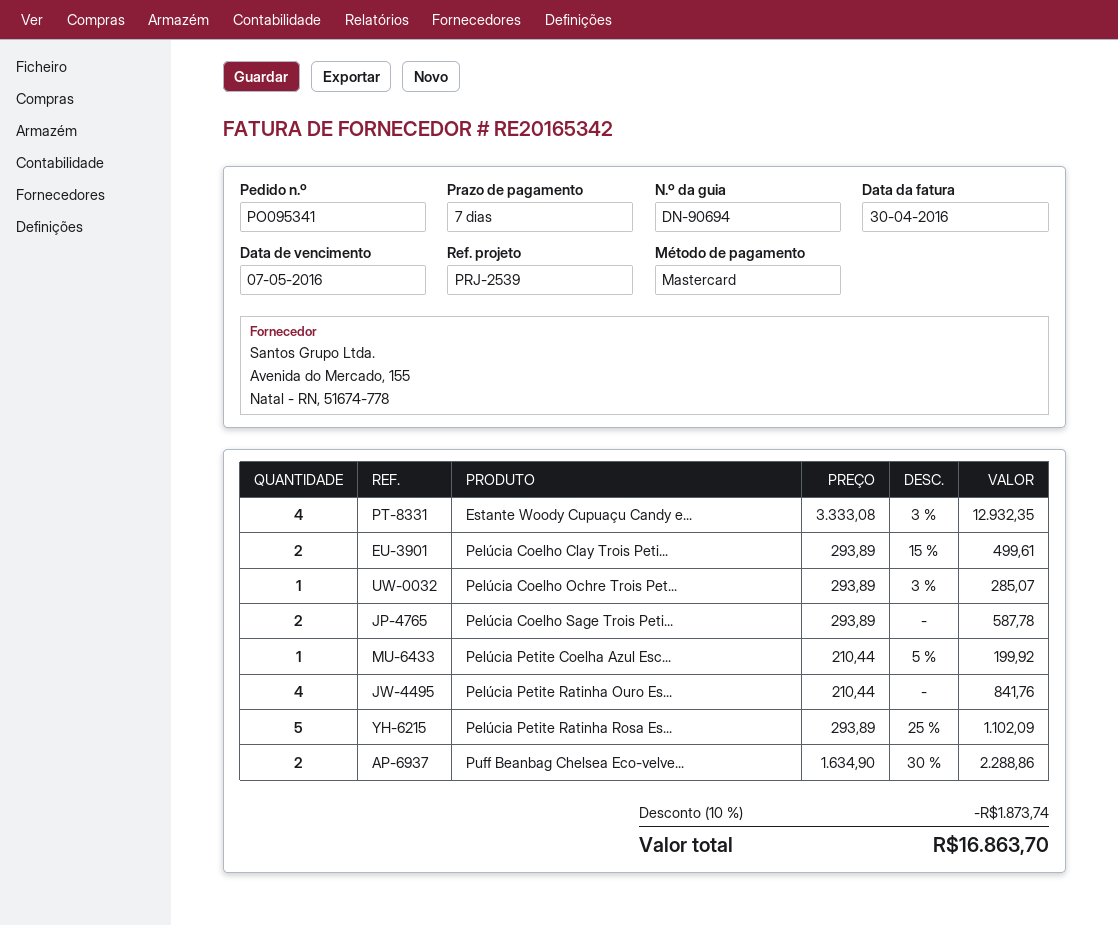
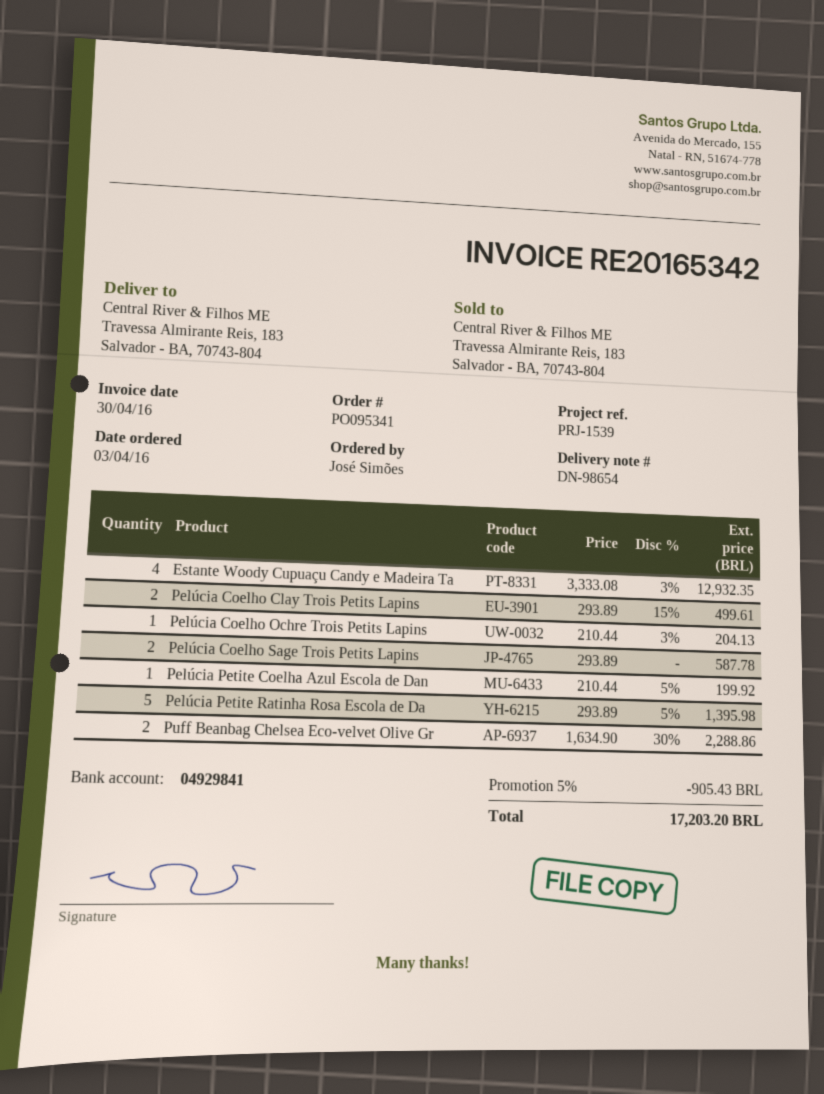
delivery note number: DN-90694 -> DN-98654
reference: PRJ-2539 -> PRJ-1539
Pelúcia Coelho Ochre Trois Pet...: 1 x 293.89 - 3% = 285.07 -> 1 x 210.44 - 3% = 204.13
Pelúcia Petite Ratinha Ouro Es...: 4 x 210.44 = 841.76 -> none
Pelúcia Petite Ratinha Rosa Es...: 5 x 293.89 - 25% = 1102.09 -> 5 x 293.89 - 5% = 1395.98
discount: 10% = 1873.74 -> 5% = 905.43
total: 16863.70 -> 17203.20

